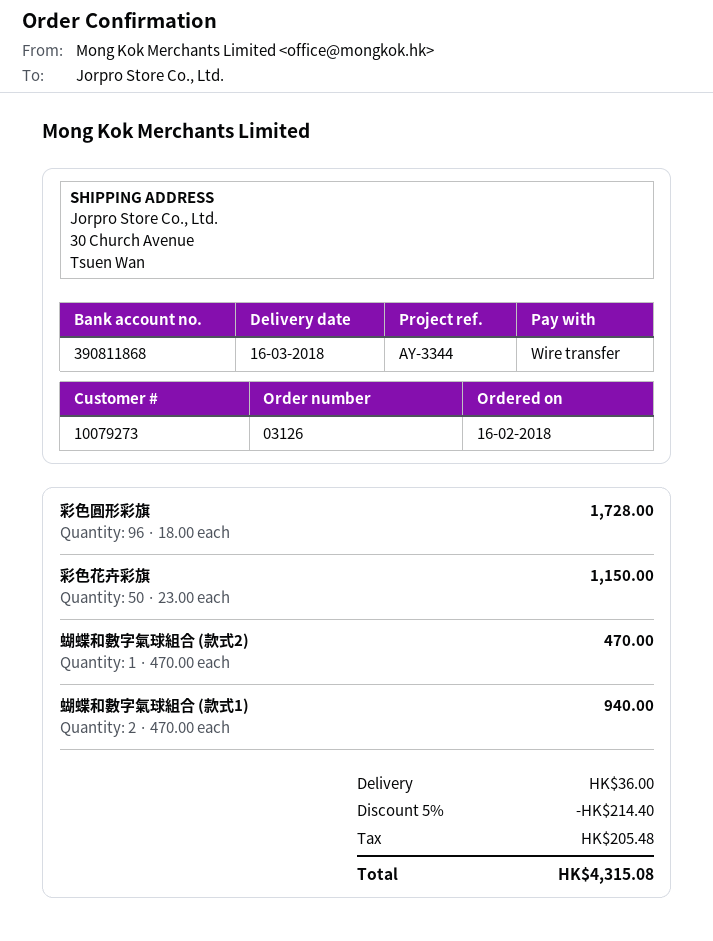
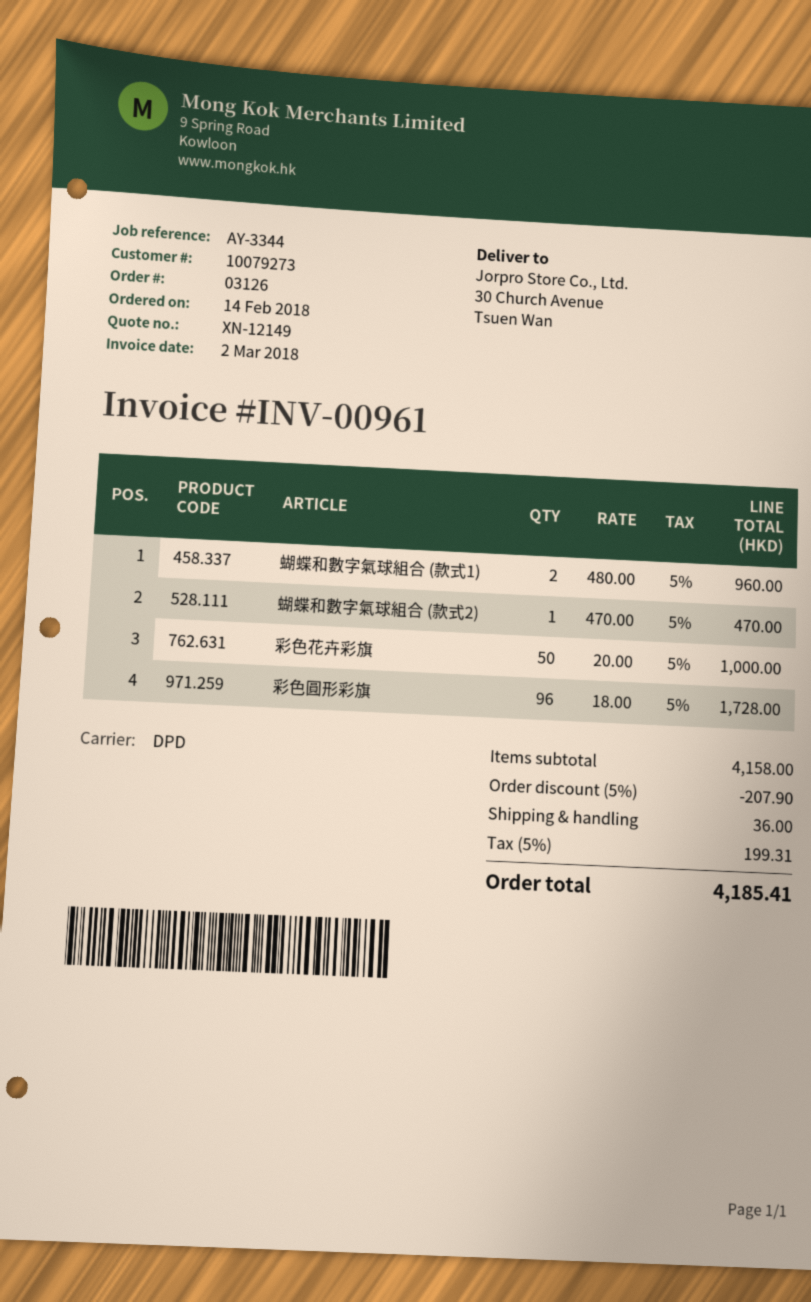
order date: 2018-02-16 -> 2018-02-14
彩色花卉彩旗: 50 x 23.00 = 1150.00 -> 50 x 20.00 = 1000.00
蝴蝶和數字氣球組合 (款式1): 2 x 470.00 = 940.00 -> 2 x 480.00 = 960.00
discount: 5% = 214.40 -> 5% = 207.90
tax: 205.48 -> 199.31
total: 4315.08 -> 4185.41

